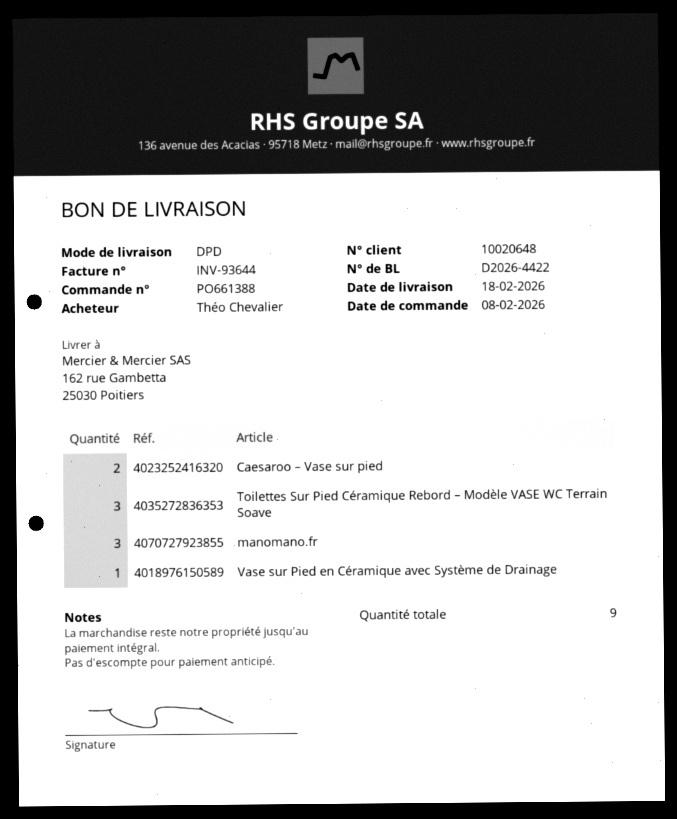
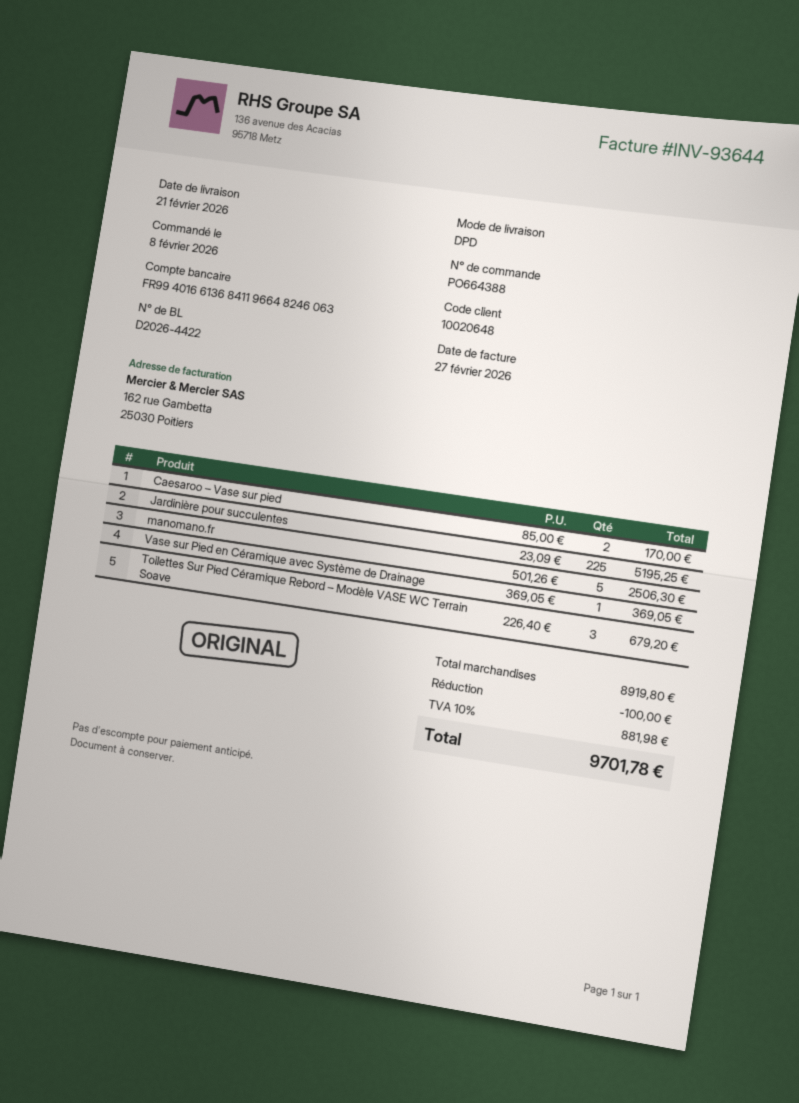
order number: PO661388 -> PO664388
delivery date: 2026-02-18 -> 2026-02-21
manomano.fr: 3 -> 5
Jardinière pour succulentes: none -> 225

